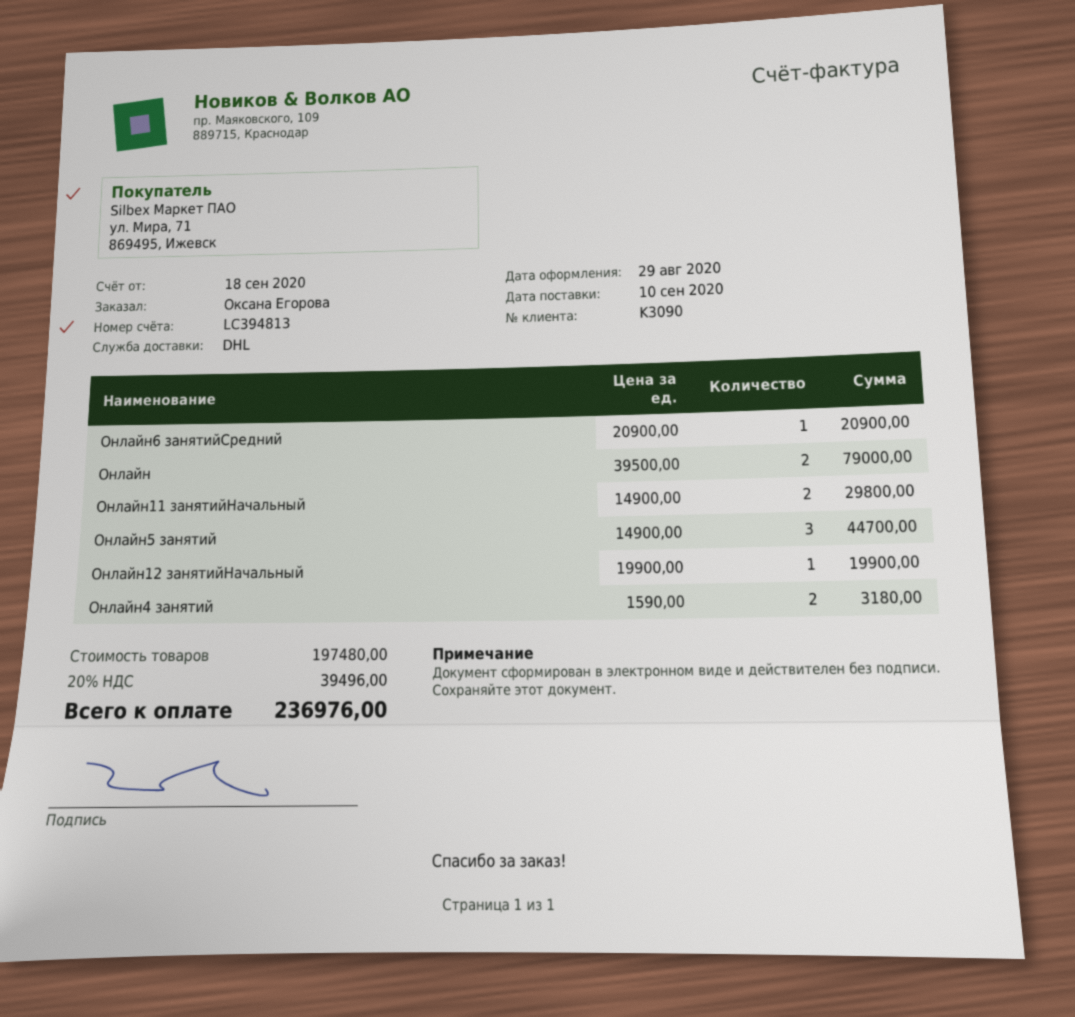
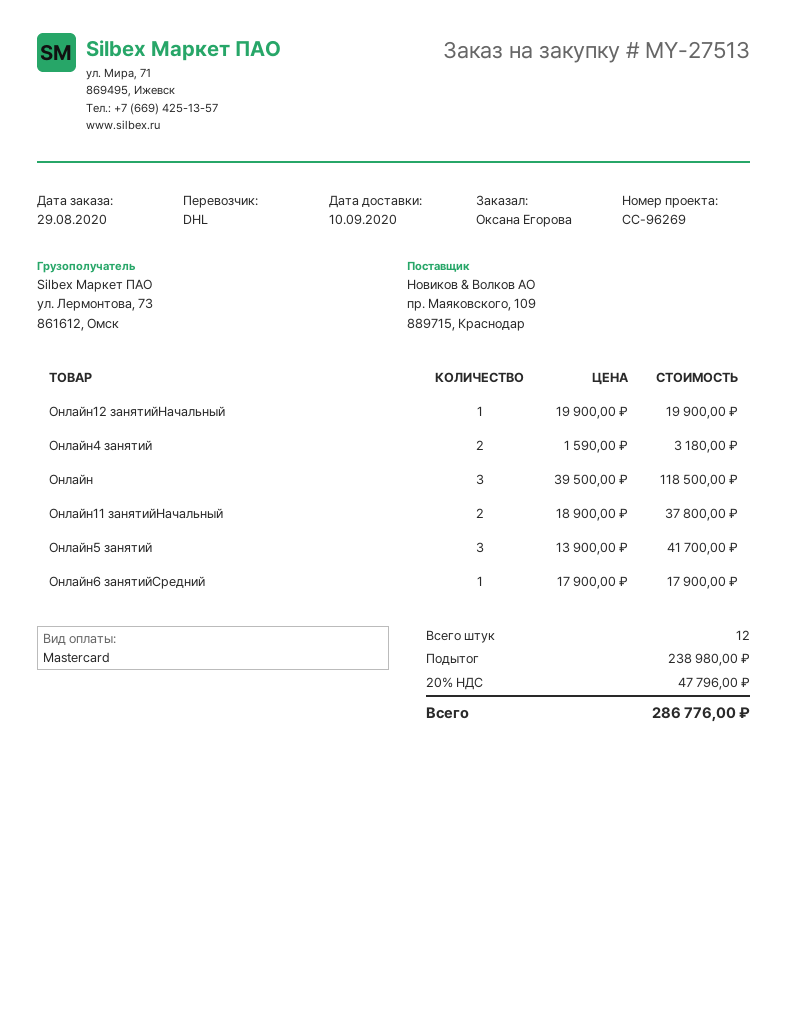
Онлайн6 занятийСредний: 1 x 20900.00 = 20900.00 -> 1 x 17900.00 = 17900.00
Онлайн: 2 x 39500.00 = 79000.00 -> 3 x 39500.00 = 118500.00
Онлайн11 занятийНачальный: 2 x 14900.00 = 29800.00 -> 2 x 18900.00 = 37800.00
Онлайн5 занятий: 3 x 14900.00 = 44700.00 -> 3 x 13900.00 = 41700.00
subtotal: 197480.00 -> 238980.00
tax: 20% = 39496.00 -> 20% = 47796.00
total: 236976.00 -> 286776.00

